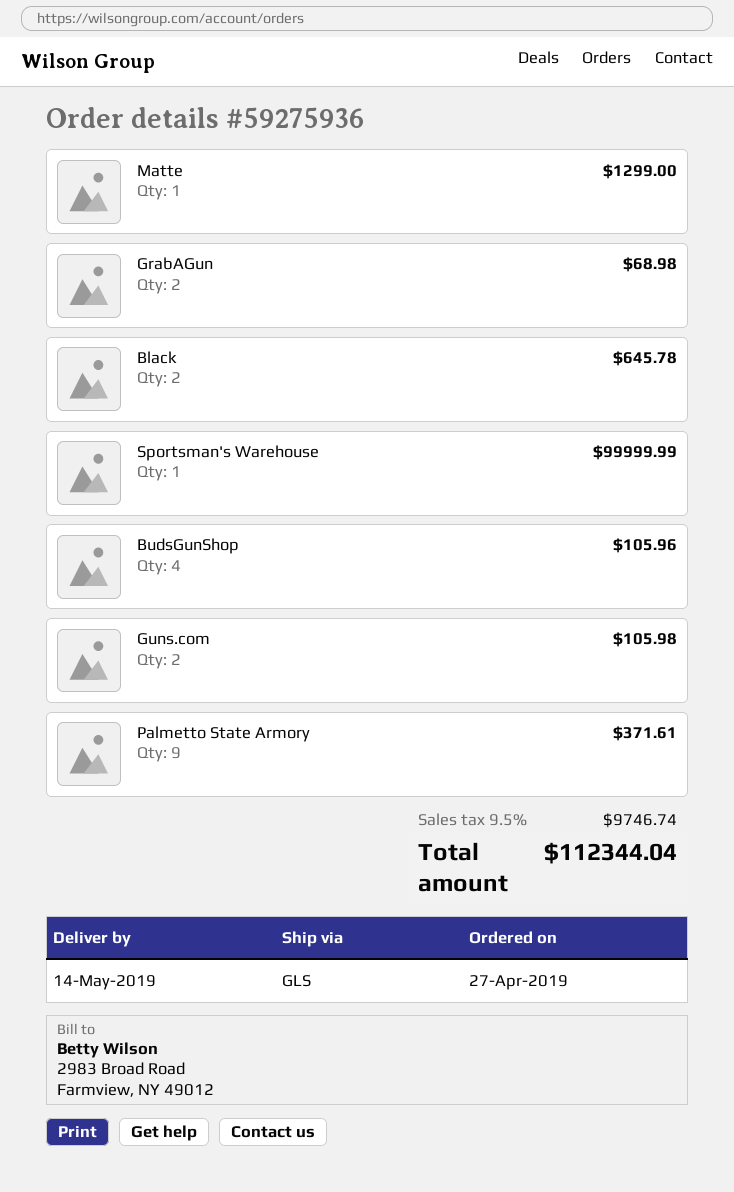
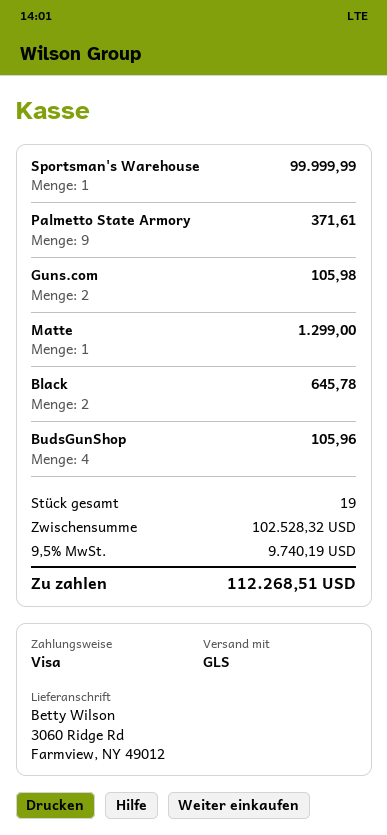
GrabAGun: 2 for 68.98 -> none
tax: 9.5% = 9746.74 -> 9.5% = 9740.19
total: 112344.04 -> 112268.51

